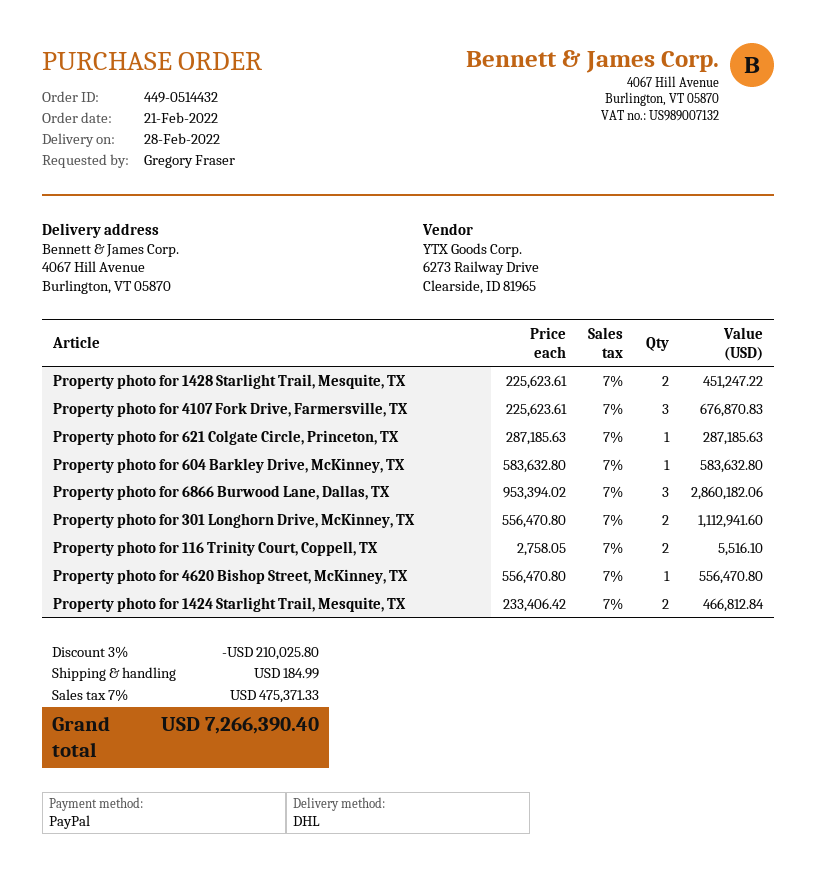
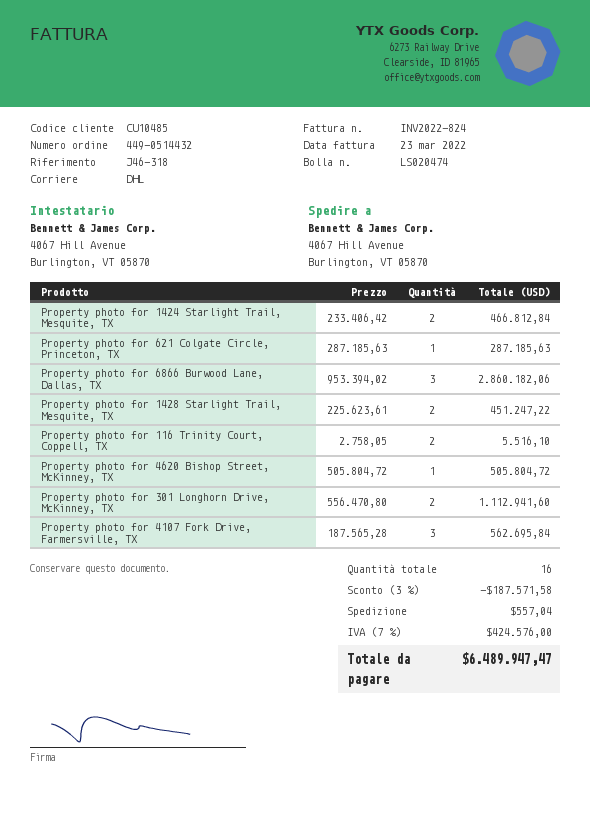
Property photo for 4107 Fork Drive, Farmersville, TX: 3 x 225623.61 = 676870.83 -> 3 x 187565.28 = 562695.84
Property photo for 604 Barkley Drive, McKinney, TX: 1 x 583632.80 = 583632.80 -> none
Property photo for 4620 Bishop Street, McKinney, TX: 1 x 556470.80 = 556470.80 -> 1 x 505804.72 = 505804.72
discount: 3% = 210025.80 -> 3% = 187571.58
shipping: 184.99 -> 557.04
tax: 7% = 475371.33 -> 7% = 424576.00
total: 7266390.40 -> 6489947.47

